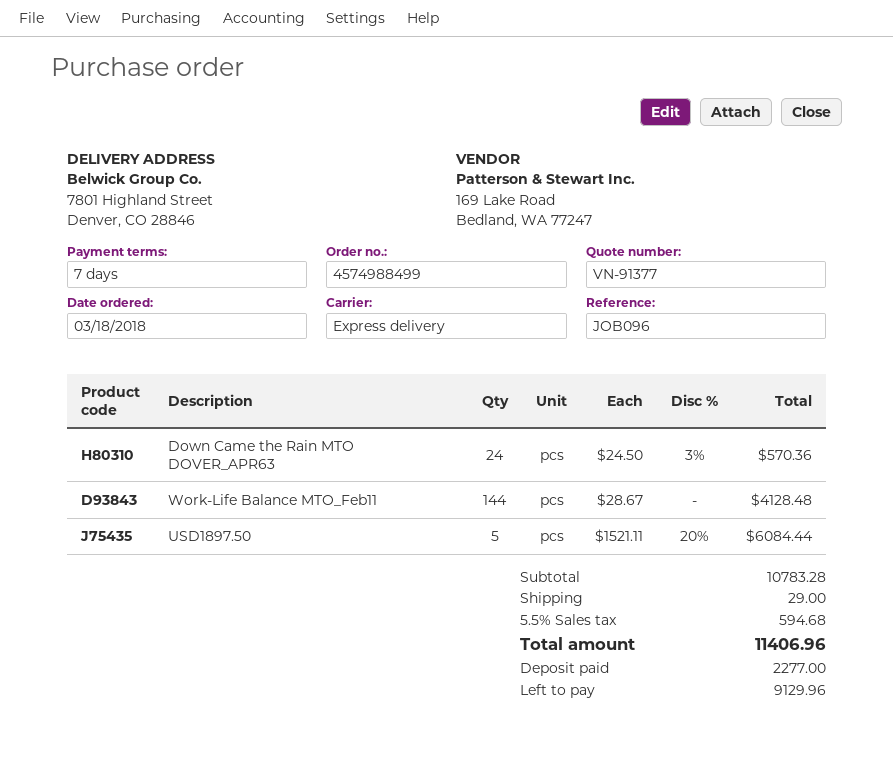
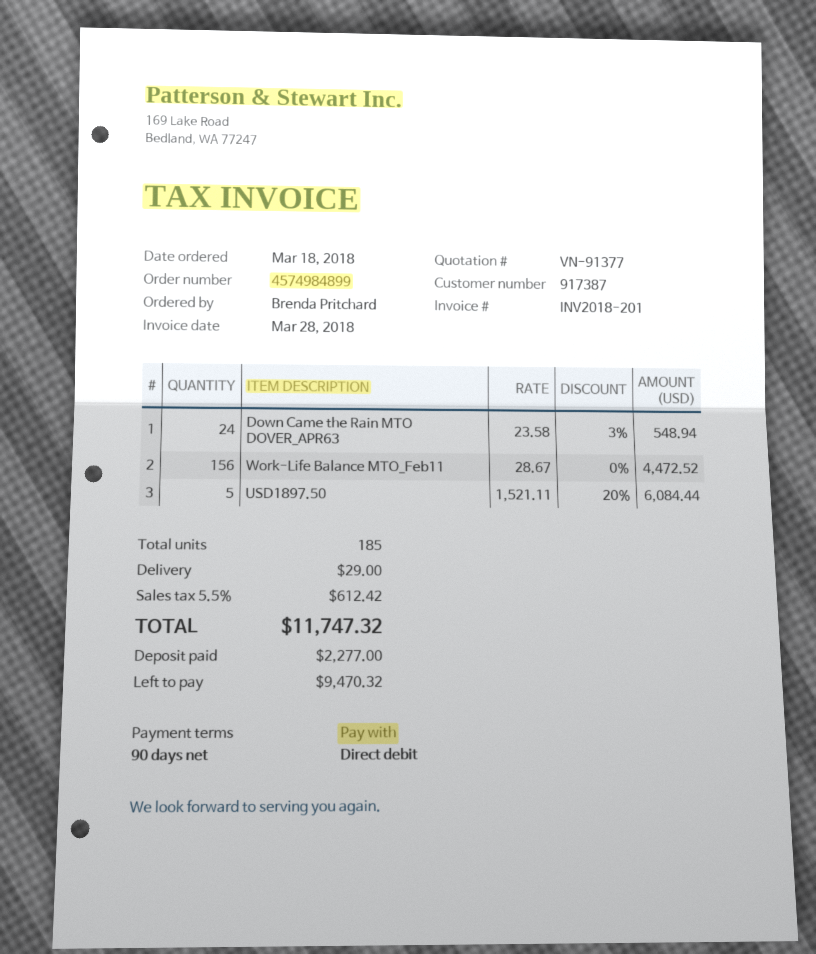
order number: 4574988499 -> 4574984899
payment terms: 7 days -> 90 days
Down Came the Rain MTO DOVER_APR63: 24 x 24.50 - 3% = 570.36 -> 24 x 23.58 - 3% = 548.94
Work-Life Balance MTO_Feb11: 144 x 28.67 = 4128.48 -> 156 x 28.67 = 4472.52
tax: 5.5% = 594.68 -> 5.5% = 612.42
total: 11406.96 -> 11747.32
balance: 9129.96 -> 9470.32

